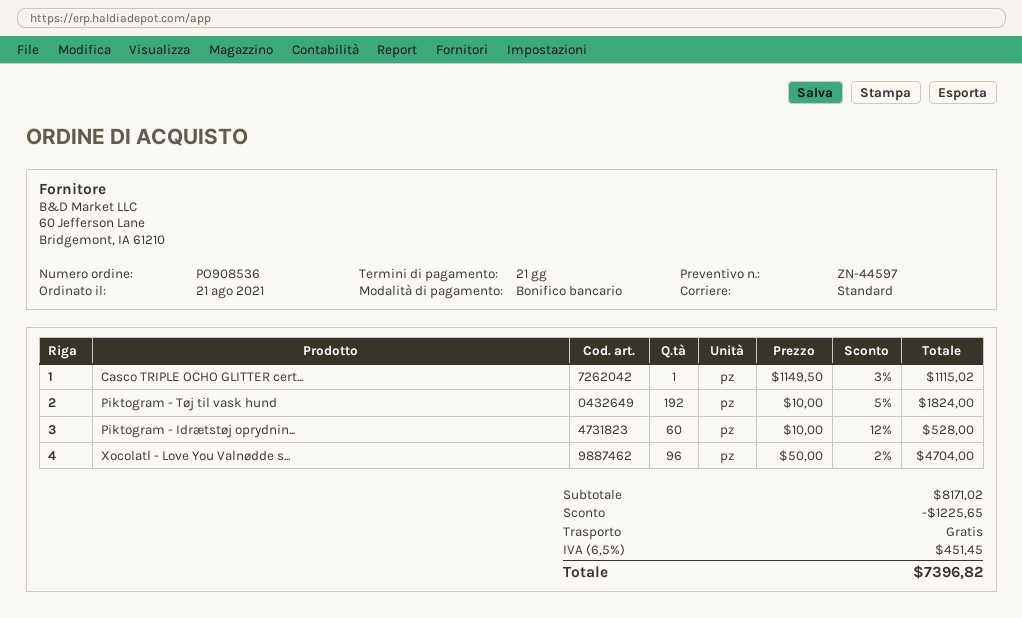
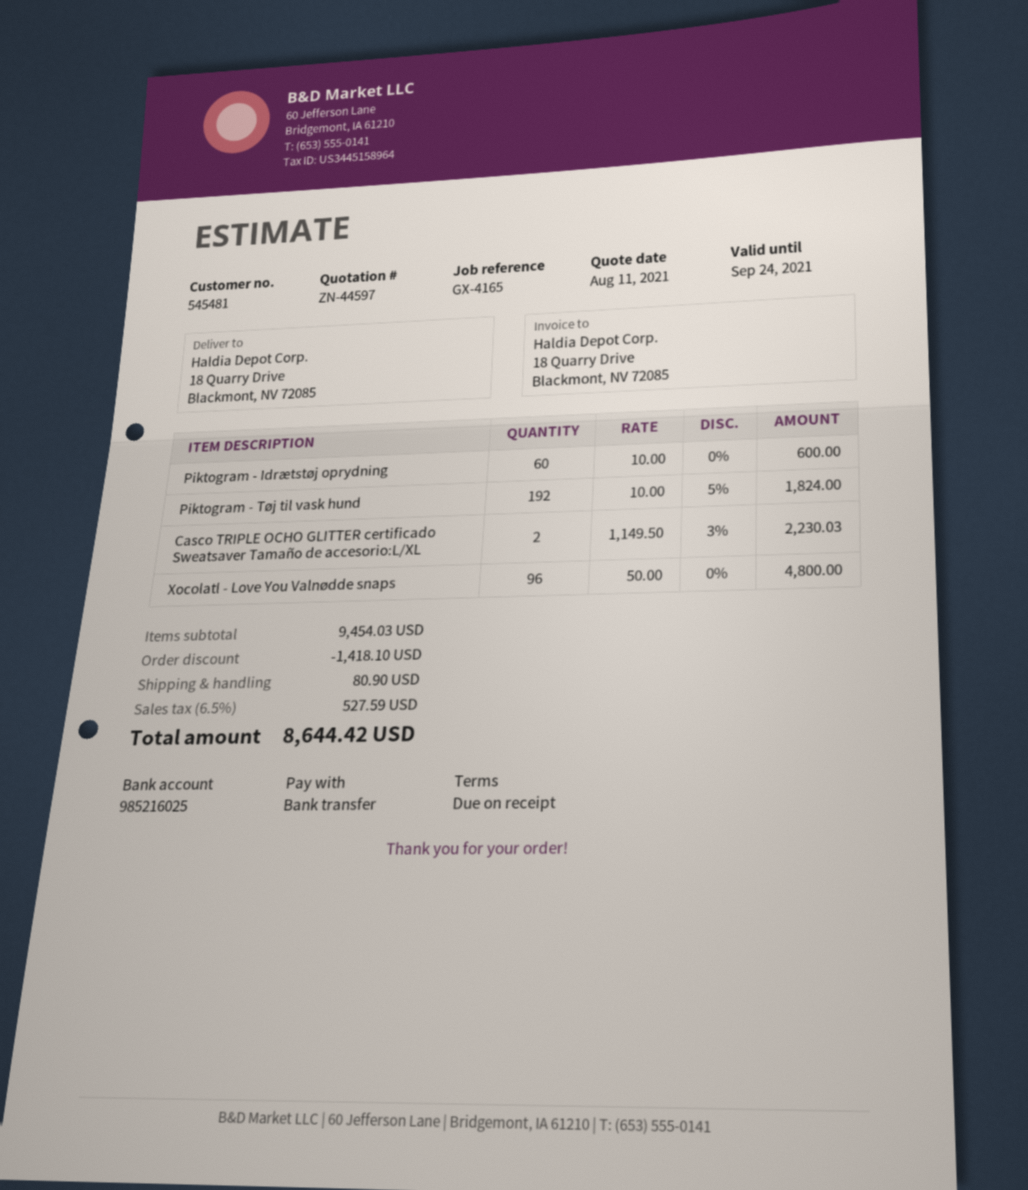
payment terms: 21 days -> on receipt
Casco TRIPLE OCHO GLITTER cert...: 1 x 1149.50 - 3% = 1115.02 -> 2 x 1149.50 - 3% = 2230.03
Piktogram - Idrætstøj oprydnin...: 60 x 10.00 - 12% = 528.00 -> 60 x 10.00 = 600.00
Xocolatl - Love You Valnødde s...: 96 x 50.00 - 2% = 4704.00 -> 96 x 50.00 = 4800.00
subtotal: 8171.02 -> 9454.03
discount: 1225.65 -> 1418.10
shipping: 0.00 -> 80.90
tax: 6.5% = 451.45 -> 6.5% = 527.59
total: 7396.82 -> 8644.42

